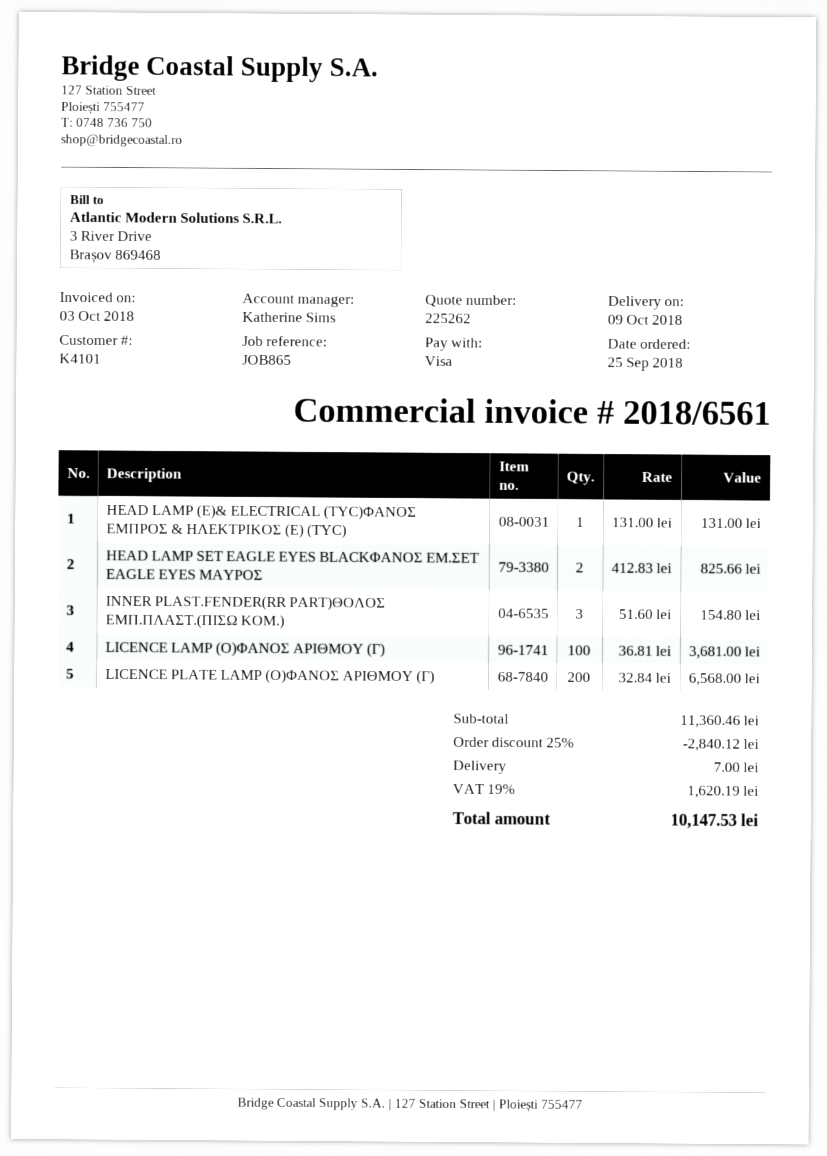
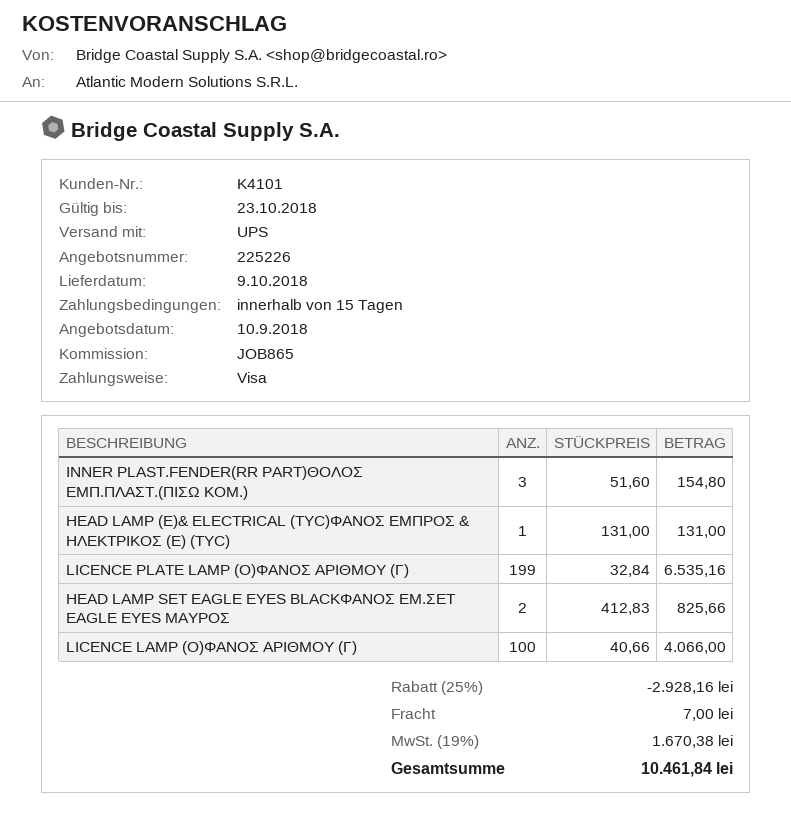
quote number: 225262 -> 225226
LICENCE LAMP (O)ΦΑΝΟΣ ΑΡΙΘΜΟΥ (Γ): 100 x 36.81 = 3681.00 -> 100 x 40.66 = 4066.00
LICENCE PLATE LAMP (O)ΦΑΝΟΣ ΑΡΙΘΜΟΥ (Γ): 200 x 32.84 = 6568.00 -> 199 x 32.84 = 6535.16
discount: 25% = 2840.12 -> 25% = 2928.16
tax: 19% = 1620.19 -> 19% = 1670.38
total: 10147.53 -> 10461.84

